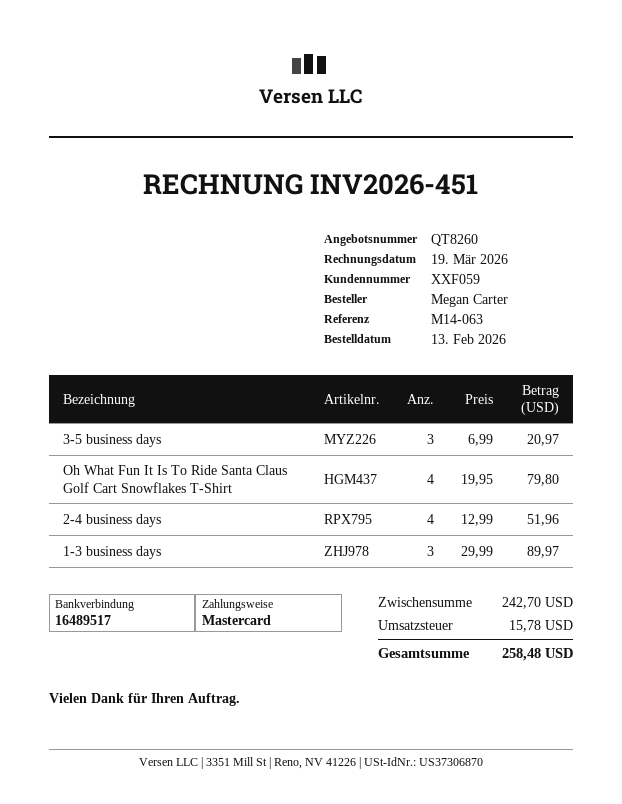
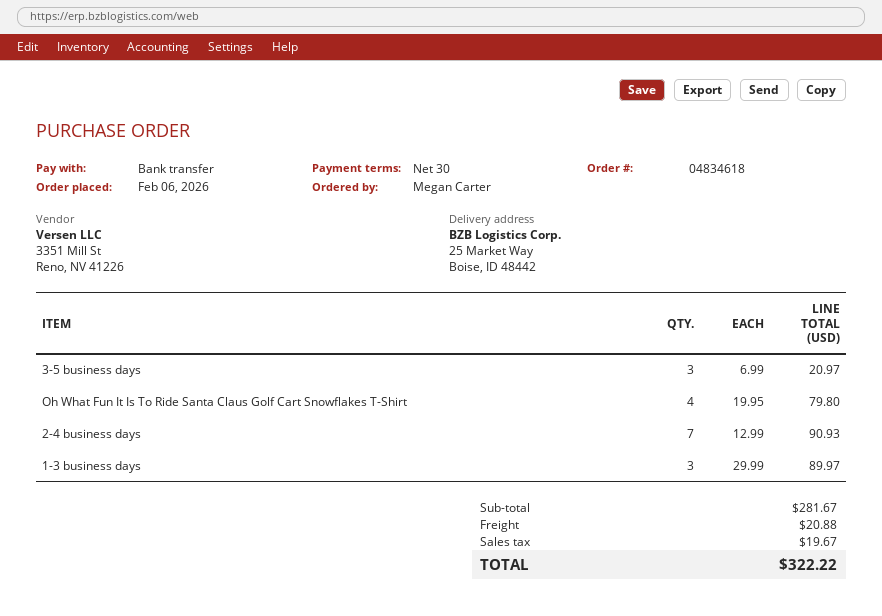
order date: 2026-02-13 -> 2026-02-06
payment method: Mastercard -> bank transfer
2-4 business days: 4 x 12.99 = 51.96 -> 7 x 12.99 = 90.93
subtotal: 242.70 -> 281.67
shipping: none -> 20.88
tax: 15.78 -> 19.67
total: 258.48 -> 322.22

